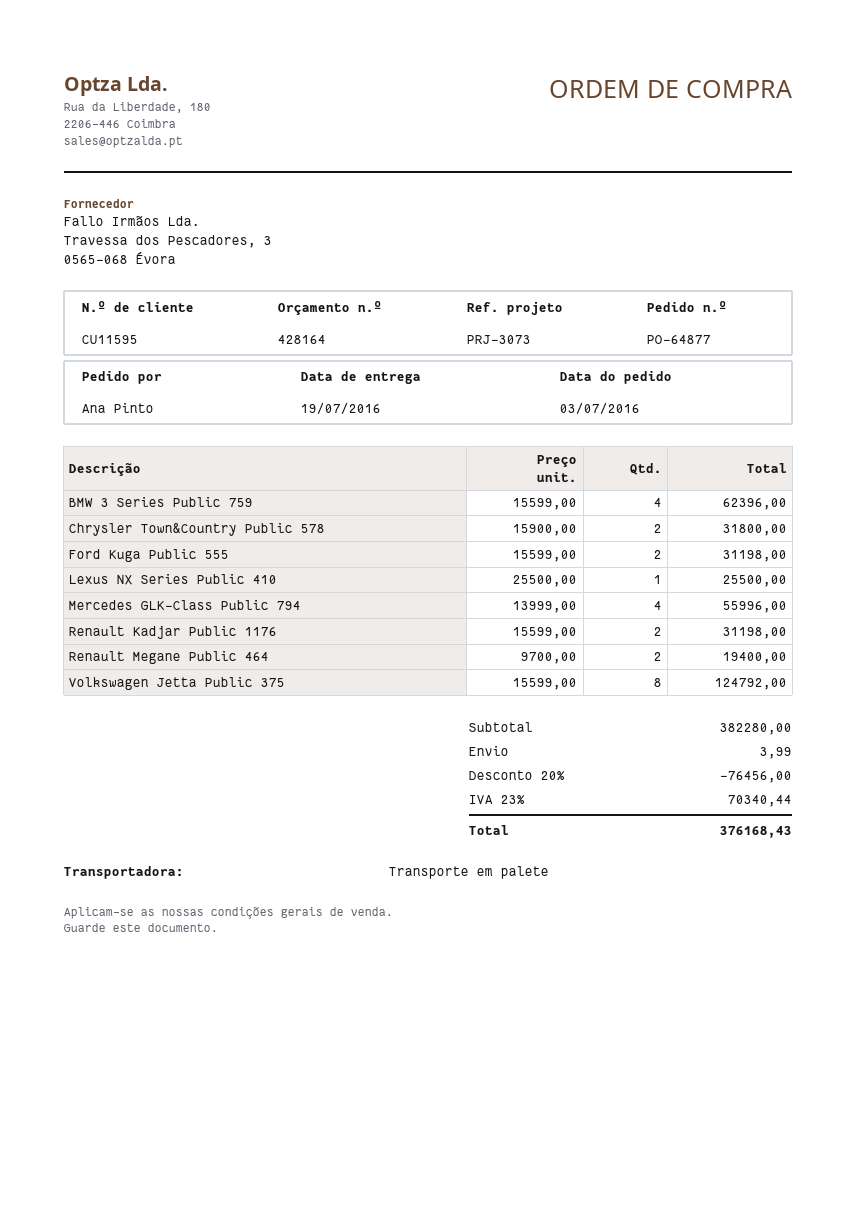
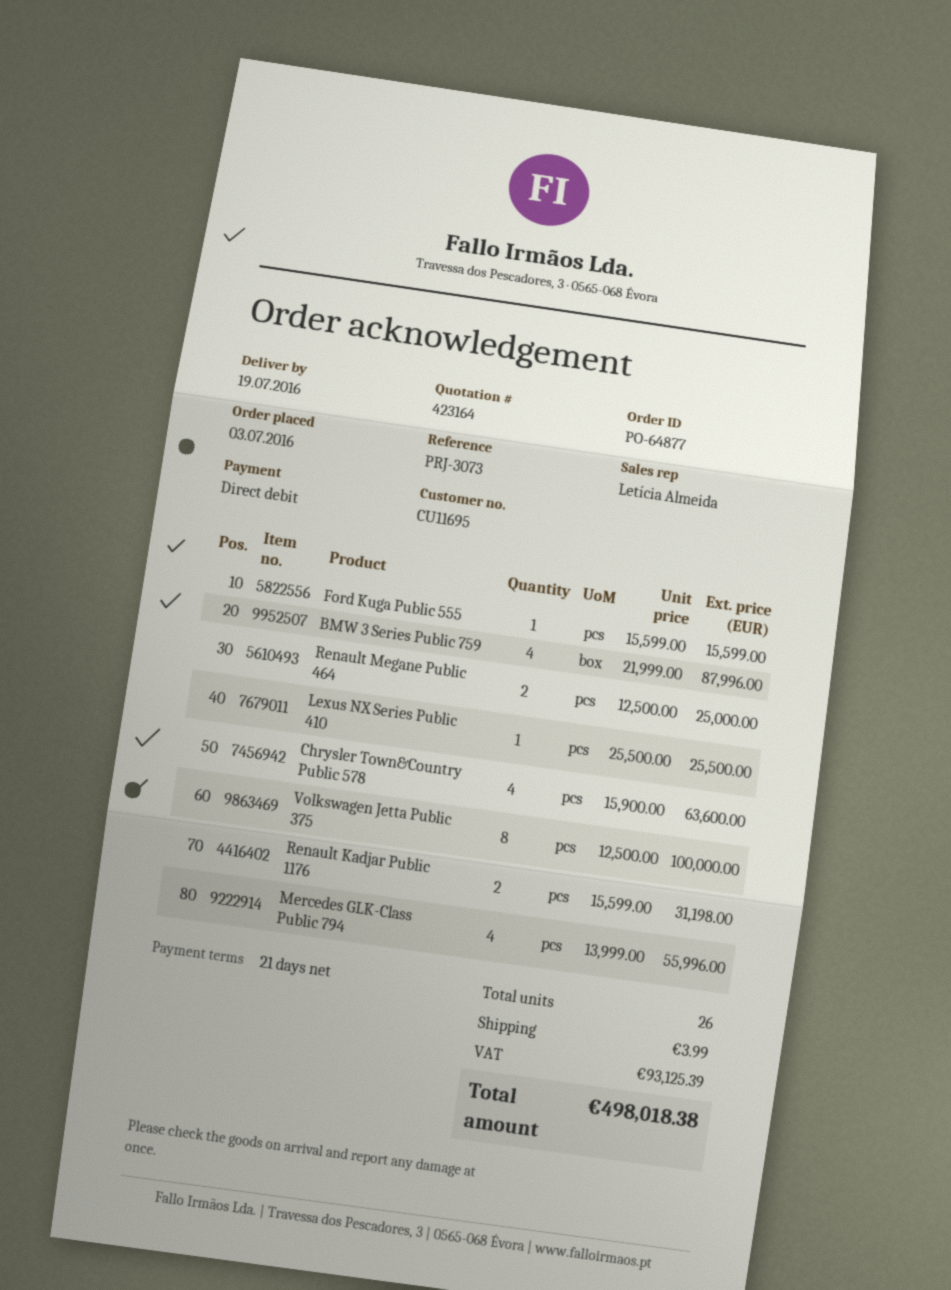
quote number: 428164 -> 423164
customer number: CU11595 -> CU11695
BMW 3 Series Public 759: 4 x 15599.00 = 62396.00 -> 4 x 21999.00 = 87996.00
Chrysler Town&Country Public 578: 2 x 15900.00 = 31800.00 -> 4 x 15900.00 = 63600.00
Ford Kuga Public 555: 2 x 15599.00 = 31198.00 -> 1 x 15599.00 = 15599.00
Renault Megane Public 464: 2 x 9700.00 = 19400.00 -> 2 x 12500.00 = 25000.00
Volkswagen Jetta Public 375: 8 x 15599.00 = 124792.00 -> 8 x 12500.00 = 100000.00
discount: 20% = 76456.00 -> none
tax: 70340.44 -> 93125.39
total: 376168.43 -> 498018.38

